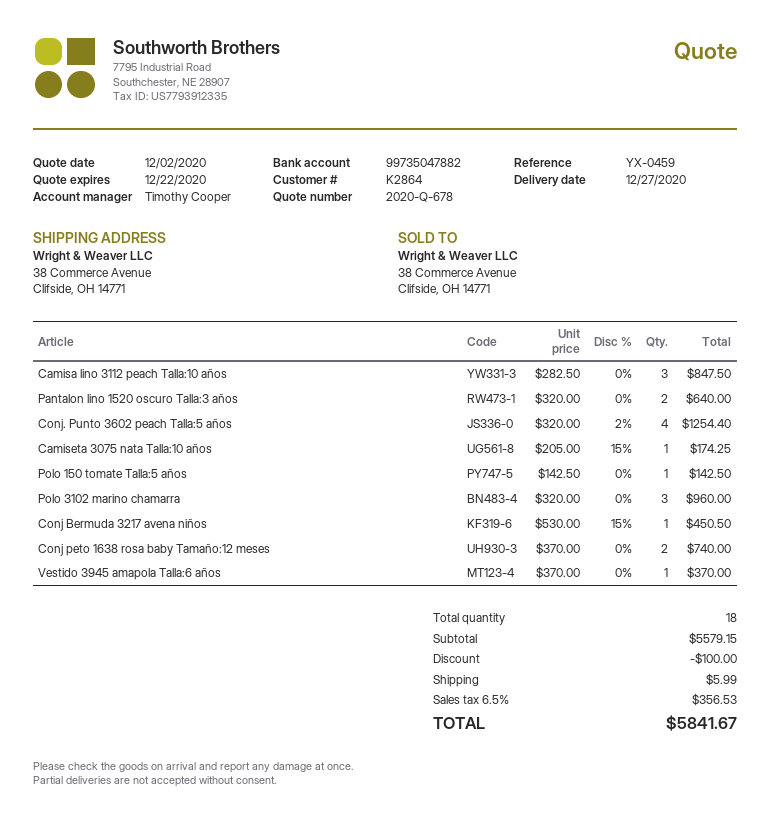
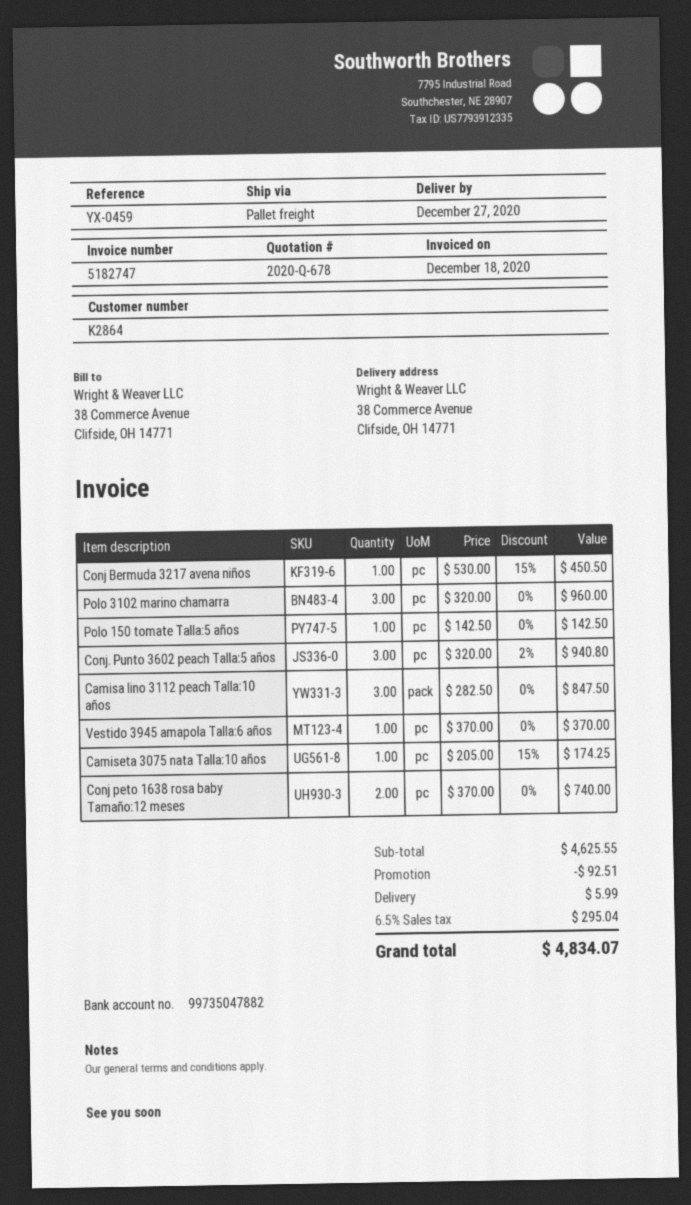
Pantalon lino 1520 oscuro Talla:3 años: 2 x 320.00 = 640.00 -> none
Conj. Punto 3602 peach Talla:5 años: 4 x 320.00 - 2% = 1254.40 -> 3 x 320.00 - 2% = 940.80
subtotal: 5579.15 -> 4625.55
discount: 100.00 -> 92.51
tax: 6.5% = 356.53 -> 6.5% = 295.04
total: 5841.67 -> 4834.07

